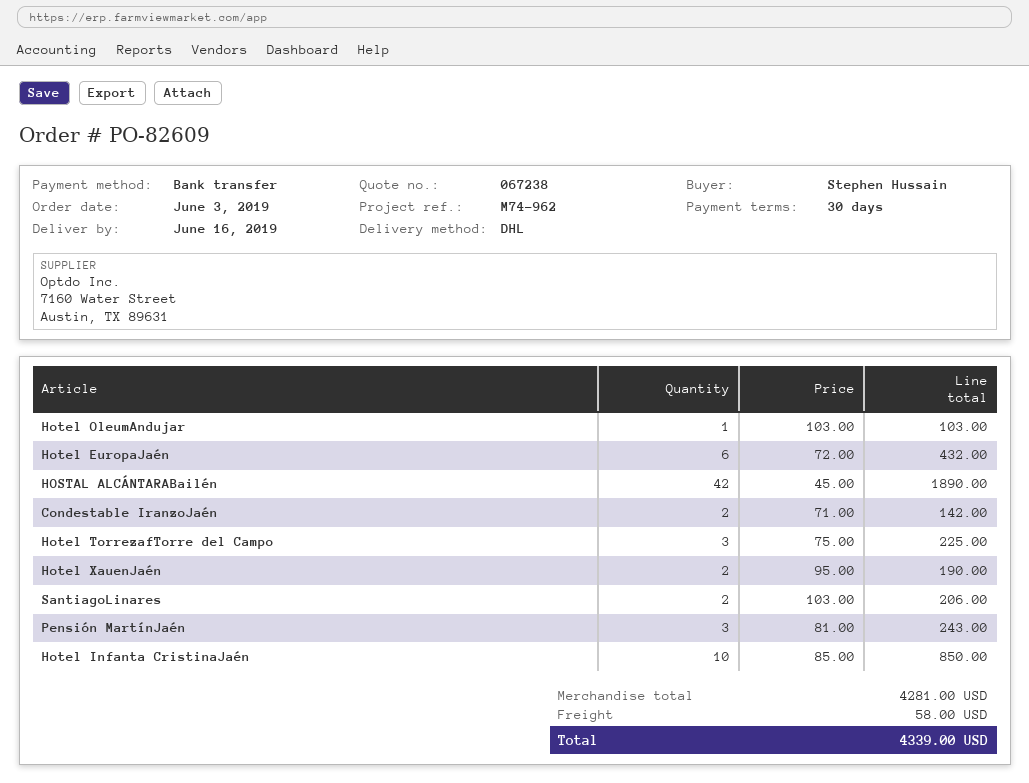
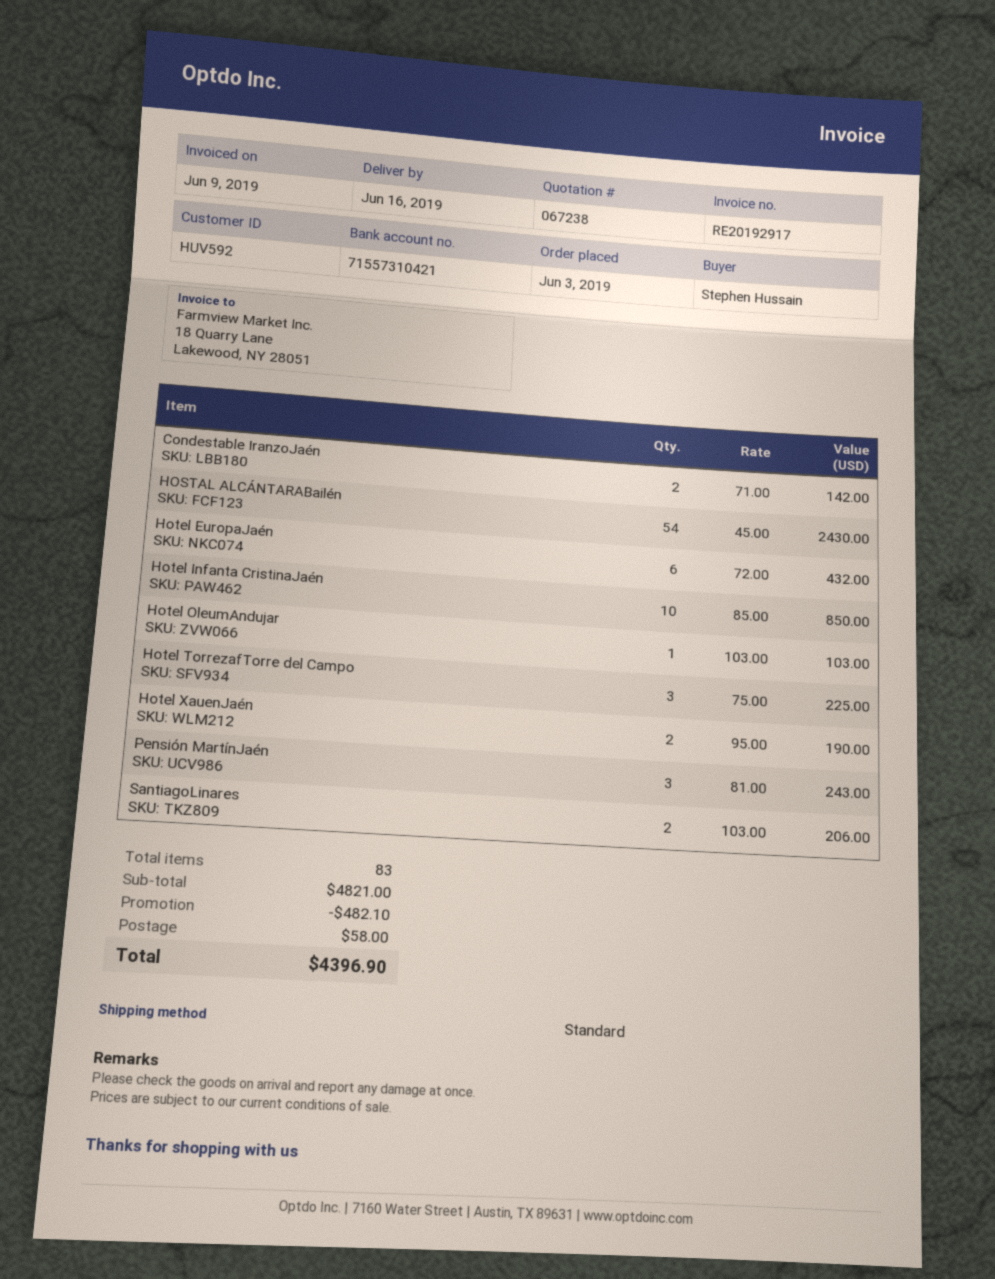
shipping method: DHL -> standard
HOSTAL ALCÁNTARABailén: 42 x 45.00 = 1890.00 -> 54 x 45.00 = 2430.00
subtotal: 4281.00 -> 4821.00
discount: none -> 482.10
total: 4339.00 -> 4396.90

